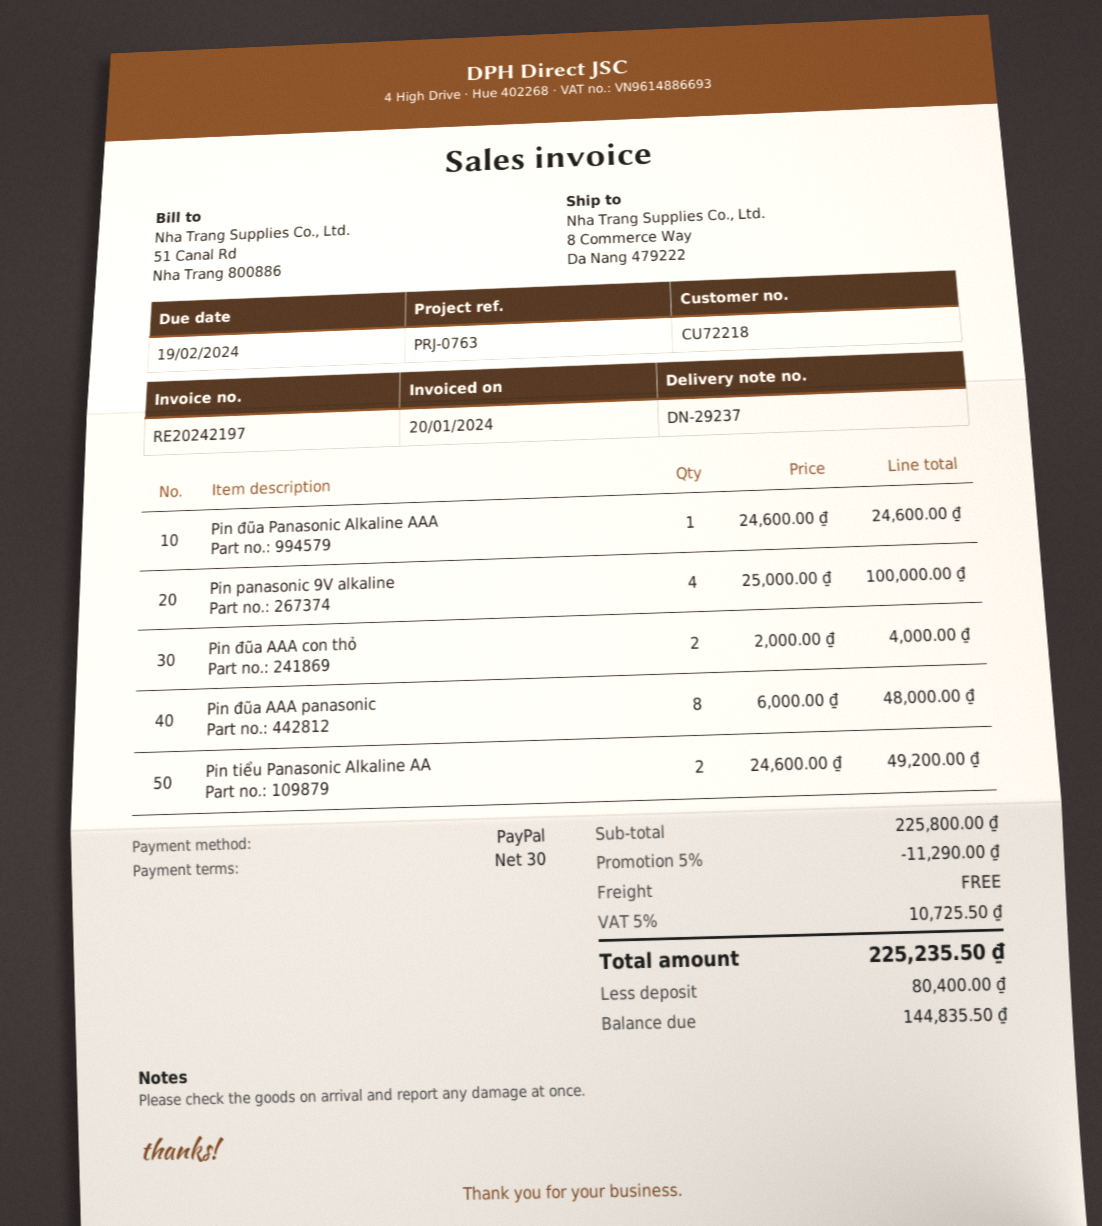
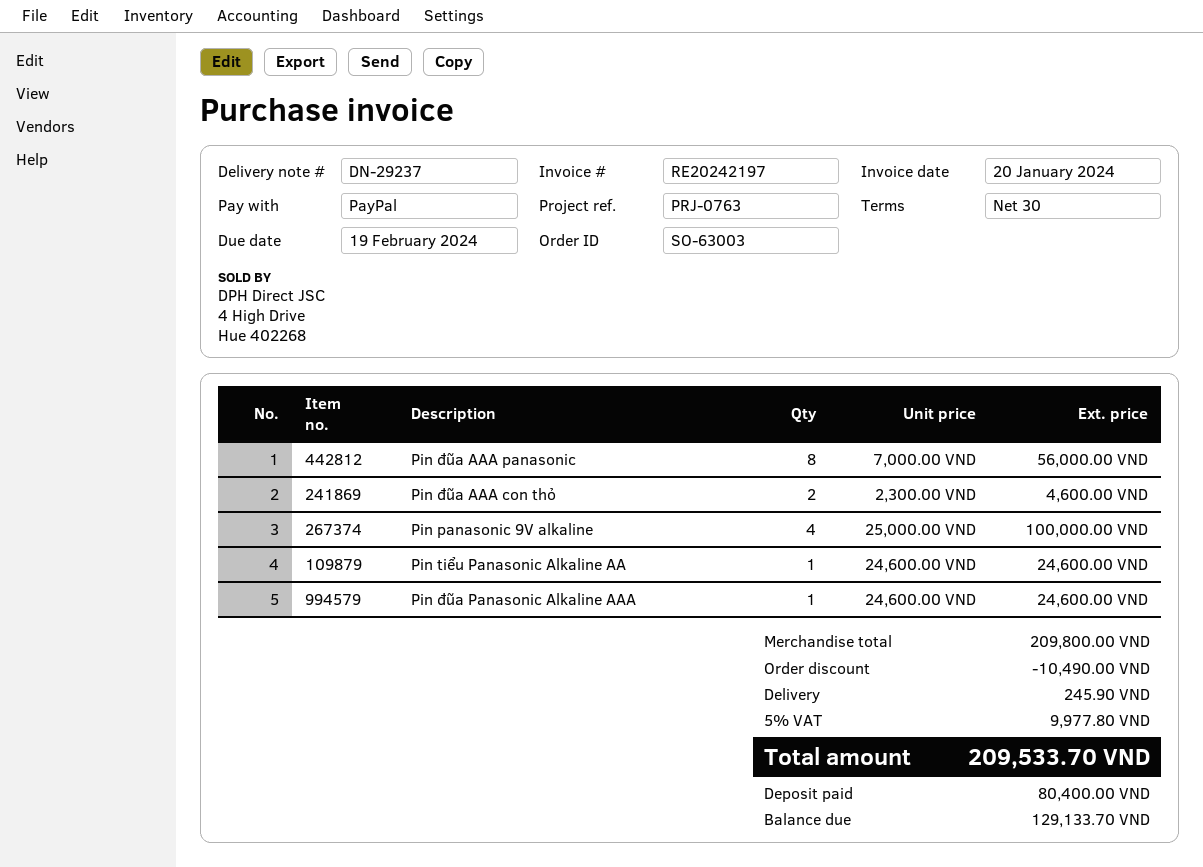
Pin đũa AAA con thỏ: 2 x 2000.00 = 4000.00 -> 2 x 2300.00 = 4600.00
Pin đũa AAA panasonic: 8 x 6000.00 = 48000.00 -> 8 x 7000.00 = 56000.00
Pin tiểu Panasonic Alkaline AA: 2 x 24600.00 = 49200.00 -> 1 x 24600.00 = 24600.00
subtotal: 225800.00 -> 209800.00
discount: 11290.00 -> 10490.00
shipping: 0.00 -> 245.90
tax: 5% = 10725.50 -> 5% = 9977.80
total: 225235.50 -> 209533.70
balance: 144835.50 -> 129133.70

